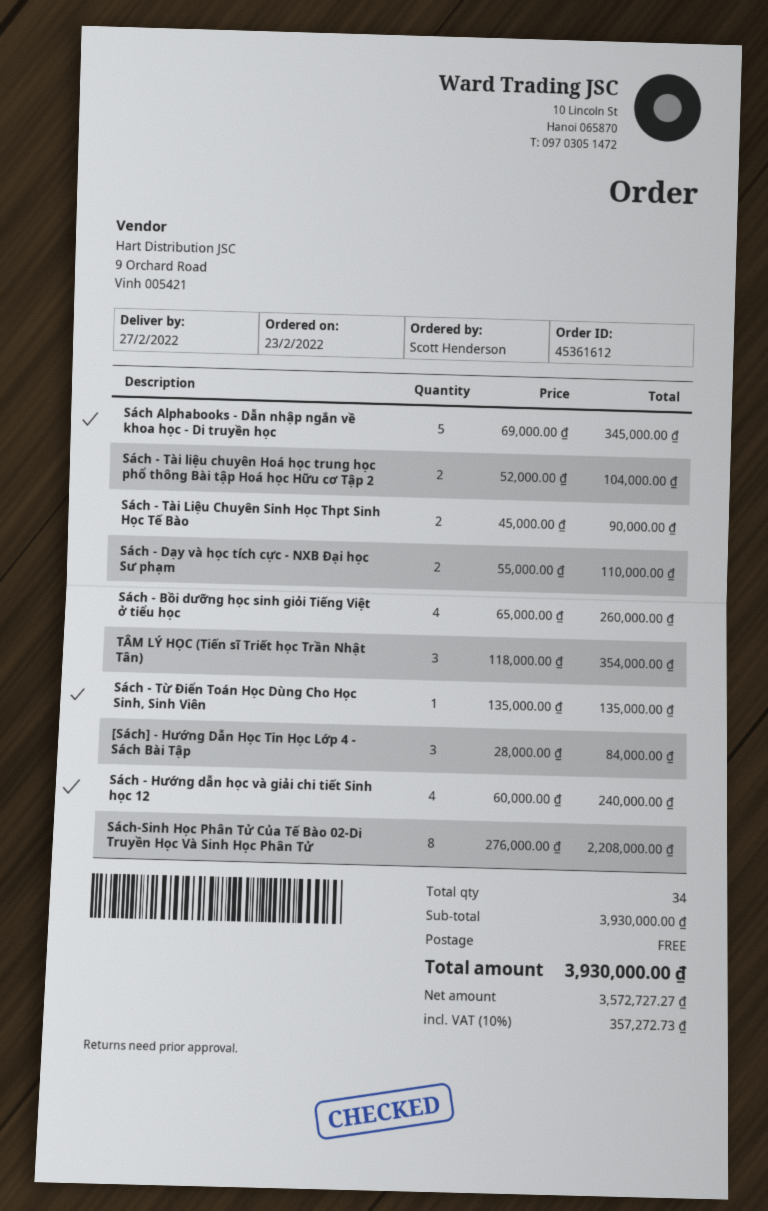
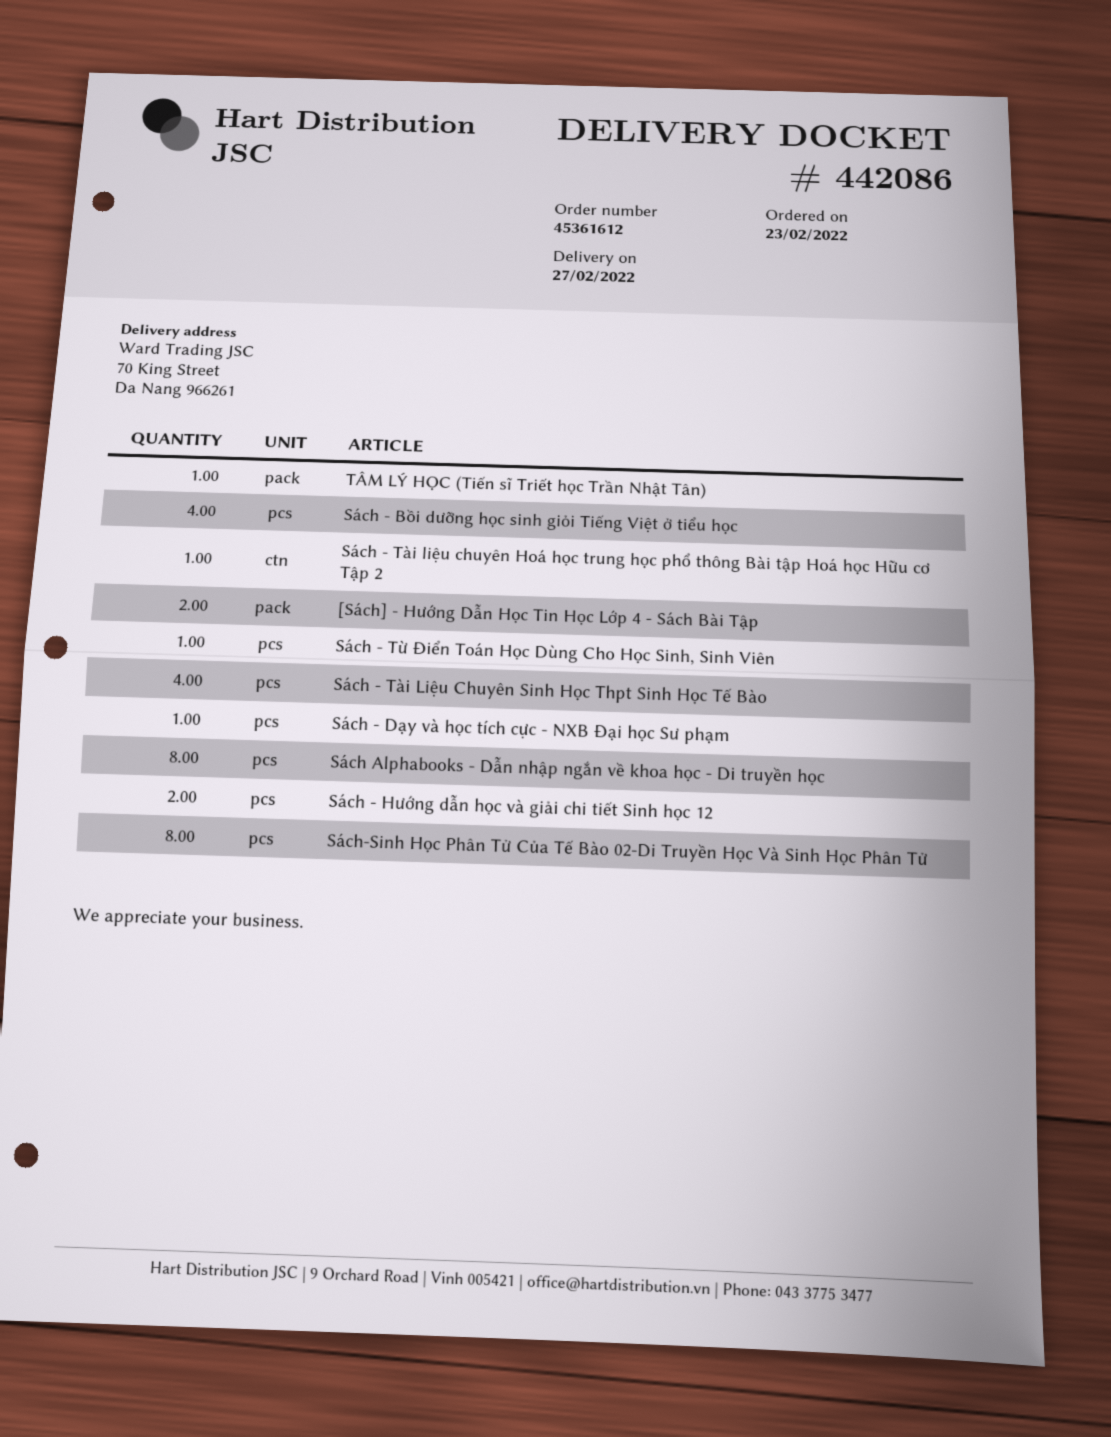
Sách Alphabooks - Dẫn nhập ngắn về khoa học - Di truyền học: 5 -> 8
Sách - Tài liệu chuyên Hoá học trung học phổ thông Bài tập Hoá học Hữu cơ Tập 2: 2 -> 1
Sách - Tài Liệu Chuyên Sinh Học Thpt Sinh Học Tế Bào: 2 -> 4
Sách - Dạy và học tích cực - NXB Đại học Sư phạm: 2 -> 1
TÂM LÝ HỌC (Tiến sĩ Triết học Trần Nhật Tân): 3 -> 1
[Sách] - Hướng Dẫn Học Tin Học Lớp 4 - Sách Bài Tập: 3 -> 2
Sách - Hướng dẫn học và giải chi tiết Sinh học 12: 4 -> 2

